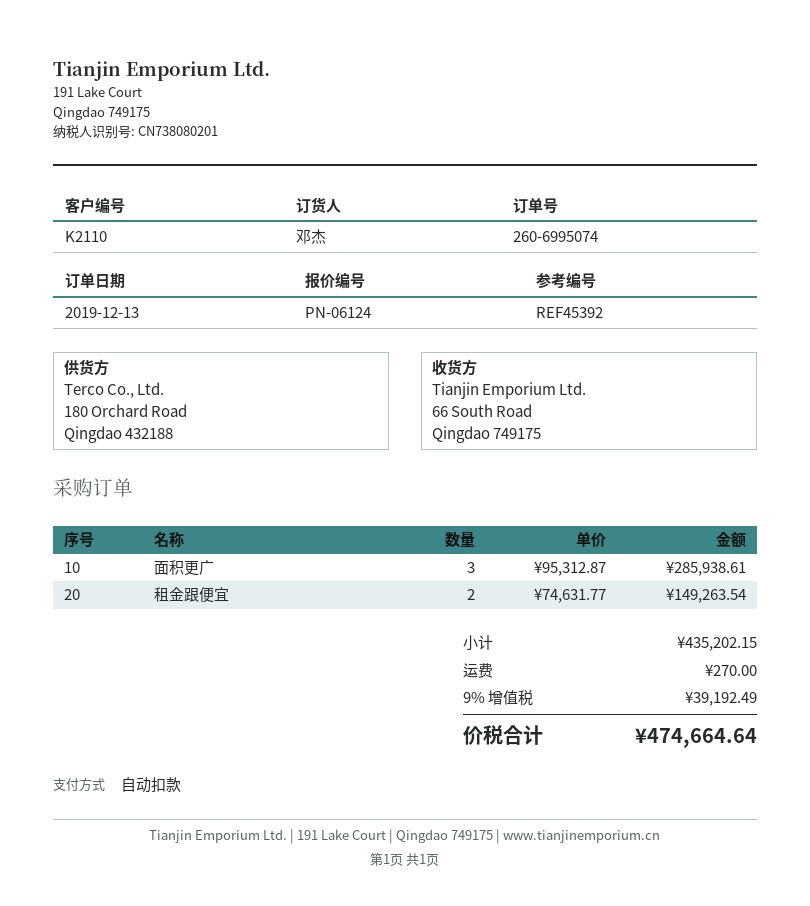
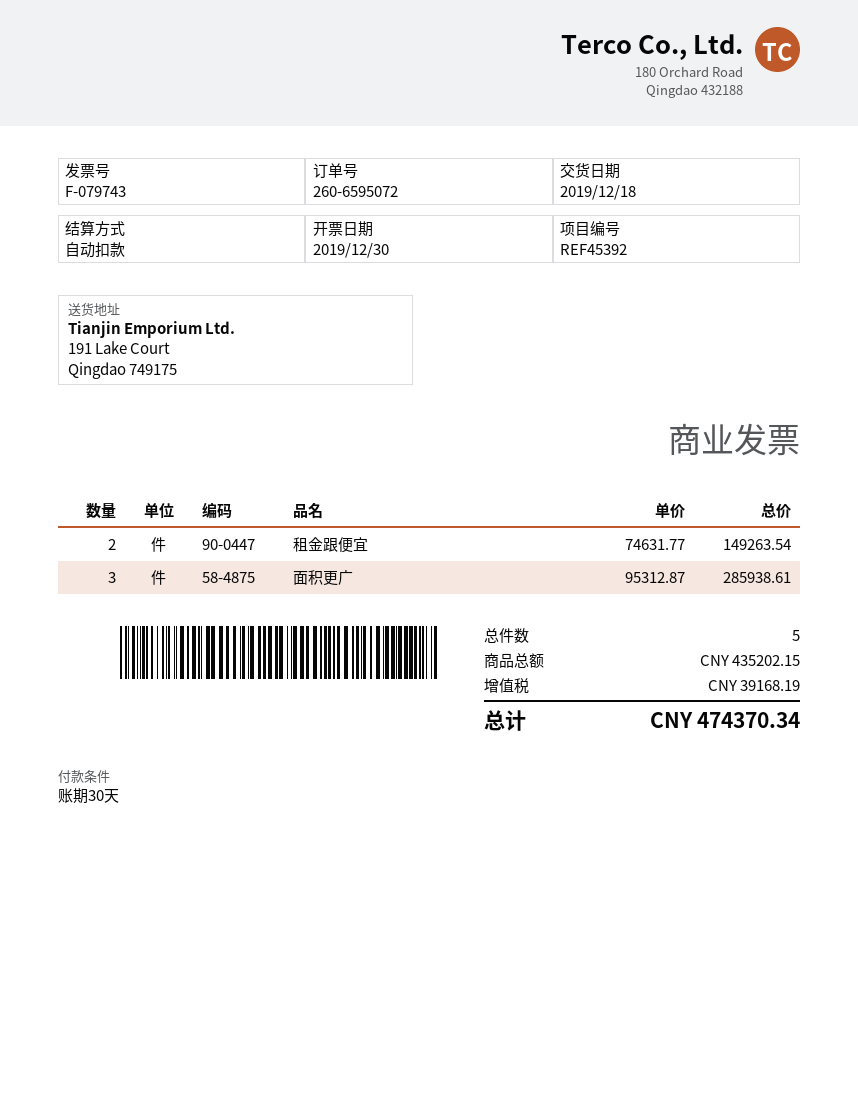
order number: 260-6995074 -> 260-6595072
ship to: 66 South Road, Qingdao 749175 -> 191 Lake Court, Qingdao 749175
shipping: 270.00 -> none
tax: 39192.49 -> 39168.19
total: 474664.64 -> 474370.34

